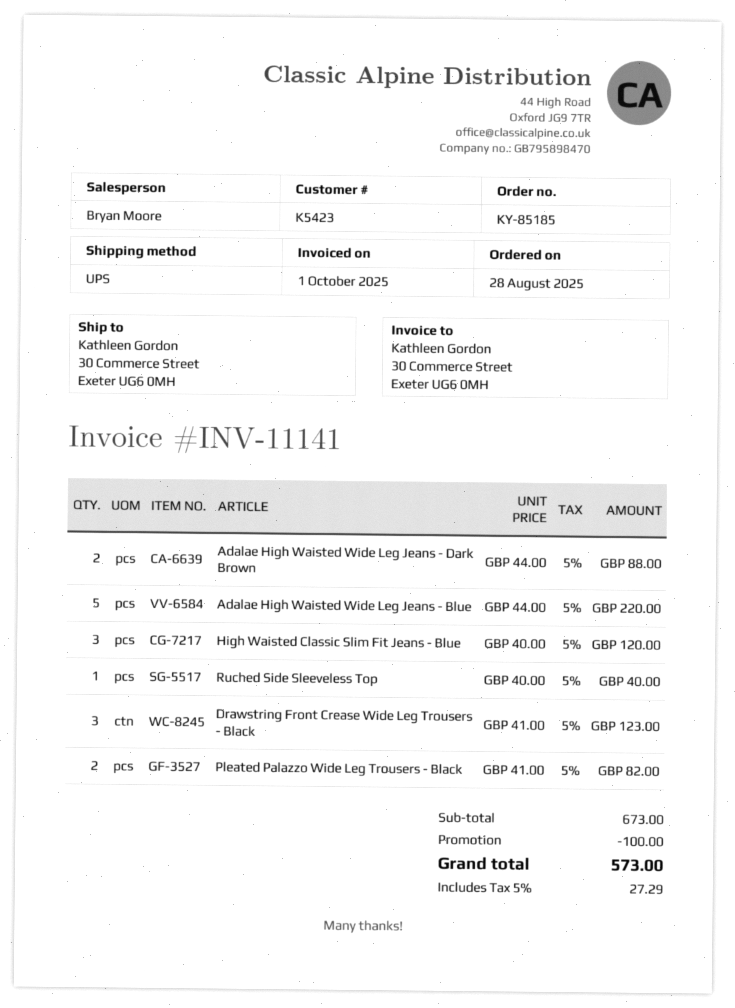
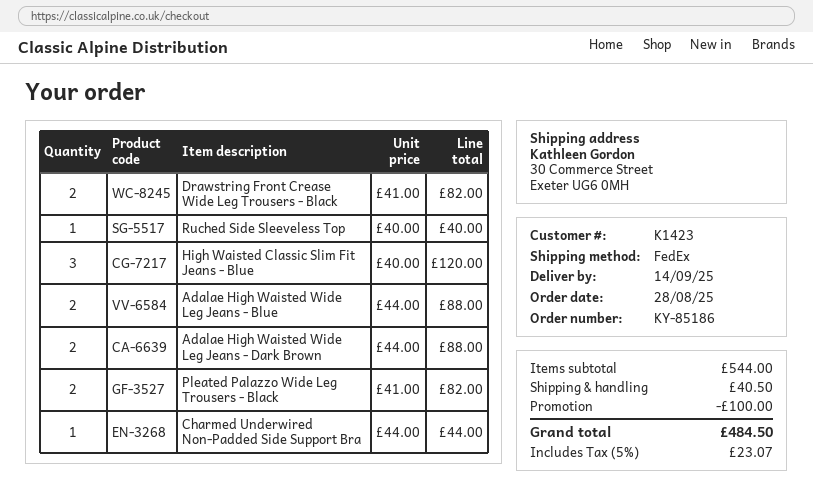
order number: KY-85185 -> KY-85186
customer number: K5423 -> K1423
shipping method: UPS -> FedEx
Adalae High Waisted Wide Leg Jeans - Blue: 5 x 44.00 = 220.00 -> 2 x 44.00 = 88.00
Drawstring Front Crease Wide Leg Trousers - Black: 3 x 41.00 = 123.00 -> 2 x 41.00 = 82.00
Charmed Underwired Non-Padded Side Support Bra: none -> 1 x 44.00 = 44.00
subtotal: 673.00 -> 544.00
shipping: none -> 40.50
tax: 5% = 27.29 -> 5% = 23.07
total: 573.00 -> 484.50

